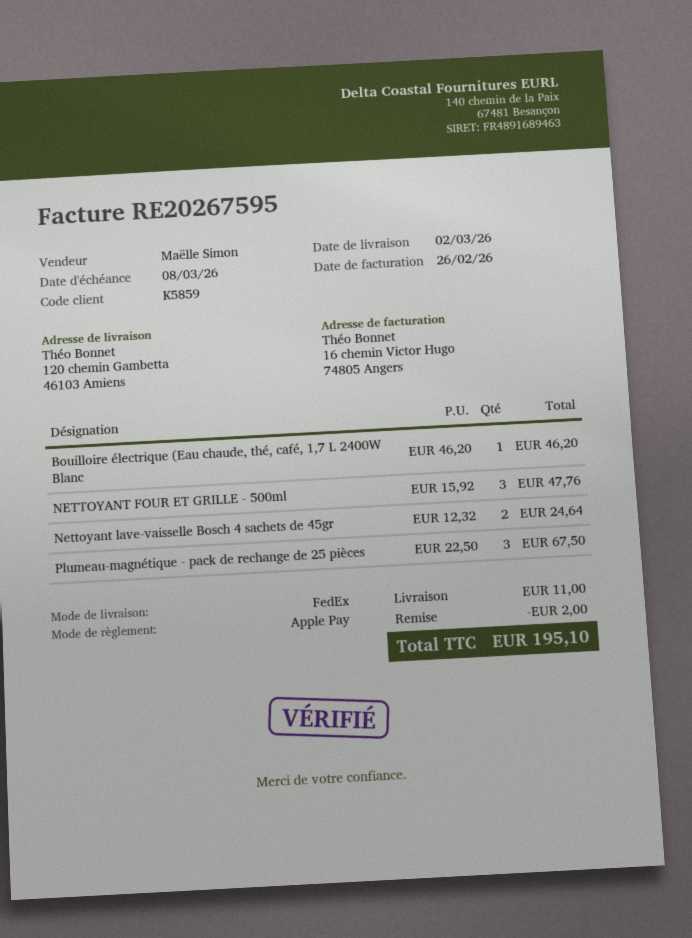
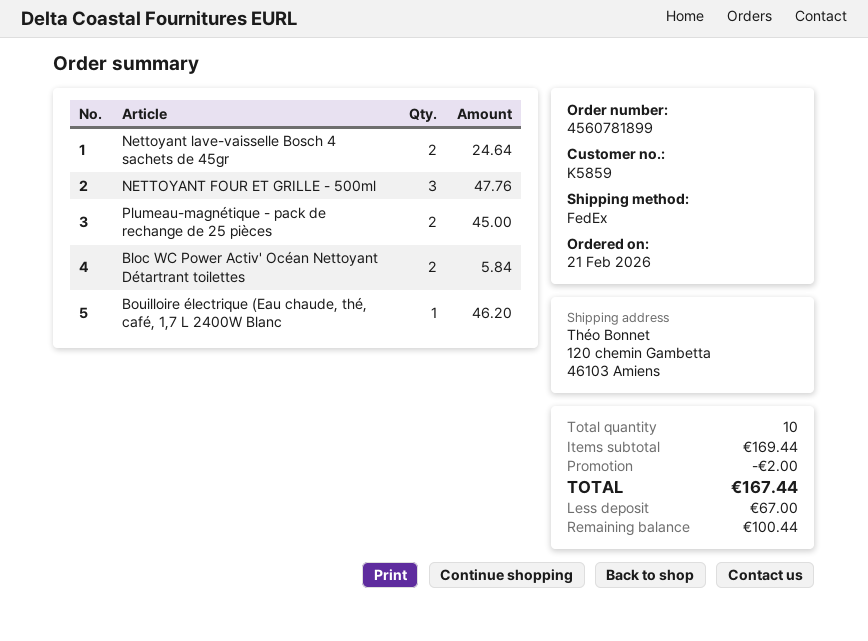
Plumeau-magnétique - pack de rechange de 25 pièces: 3 for 67.50 -> 2 for 45.00
Bloc WC Power Activ' Océan Nettoyant Détartrant toilettes: none -> 2 for 5.84
shipping: 11.00 -> none
total: 195.10 -> 167.44

